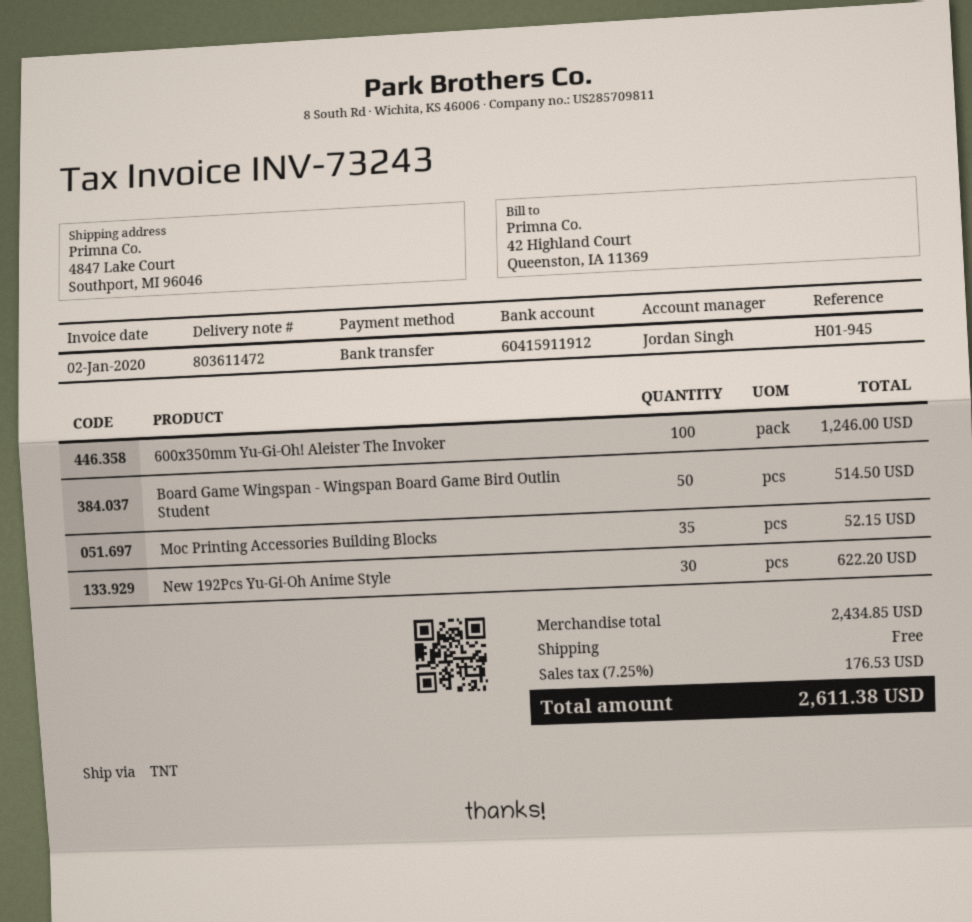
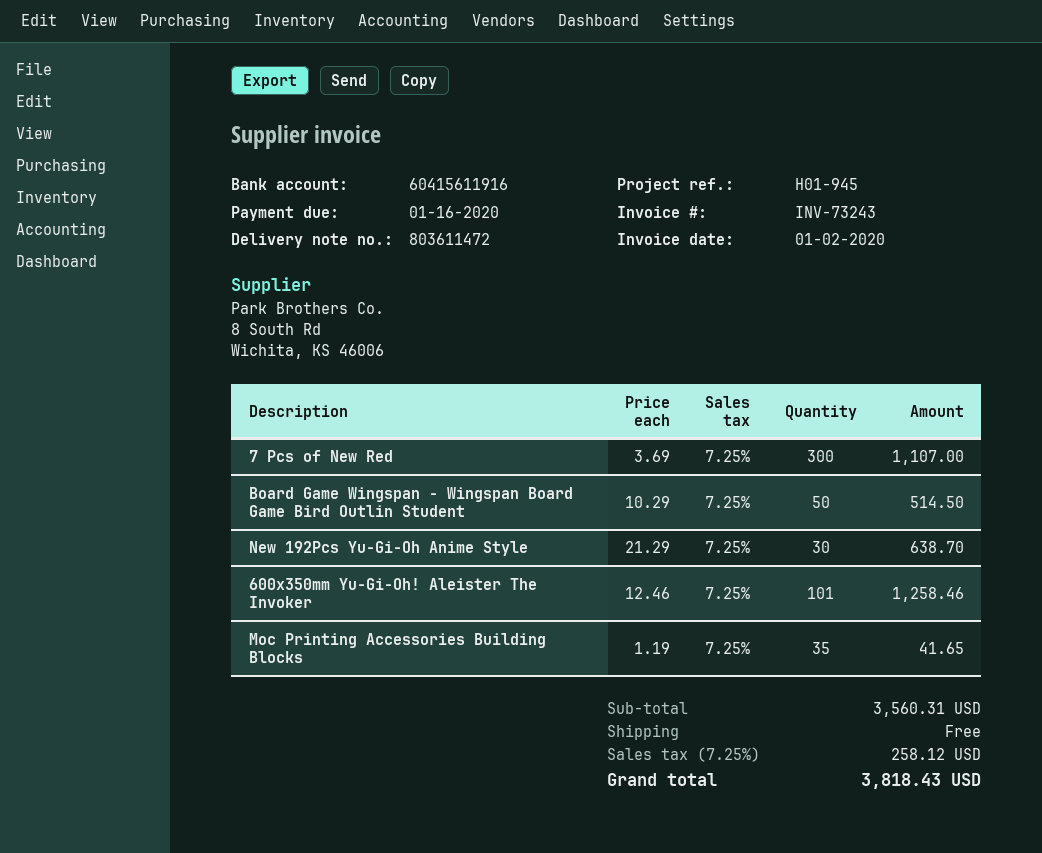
bank account: 60415911912 -> 60415611916
600x350mm Yu-Gi-Oh! Aleister The Invoker: 100 for 1246.00 -> 101 for 1258.46
Moc Printing Accessories Building Blocks: 35 for 52.15 -> 35 for 41.65
New 192Pcs Yu-Gi-Oh Anime Style: 30 for 622.20 -> 30 for 638.70
7 Pcs of New Red: none -> 300 for 1107.00
subtotal: 2434.85 -> 3560.31
tax: 7.25% = 176.53 -> 7.25% = 258.12
total: 2611.38 -> 3818.43

